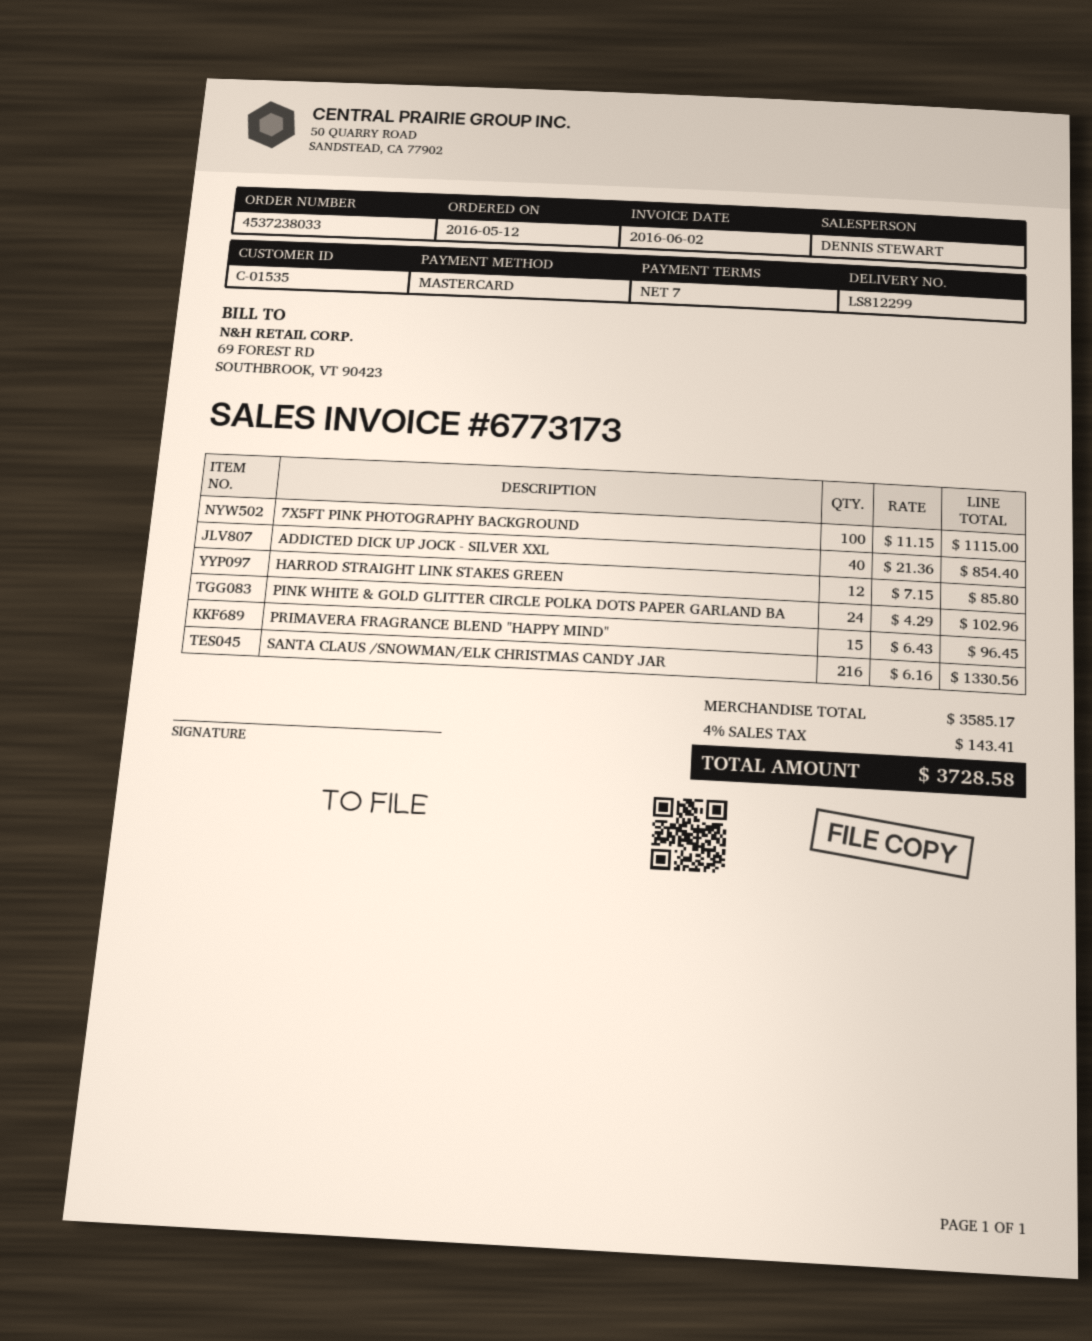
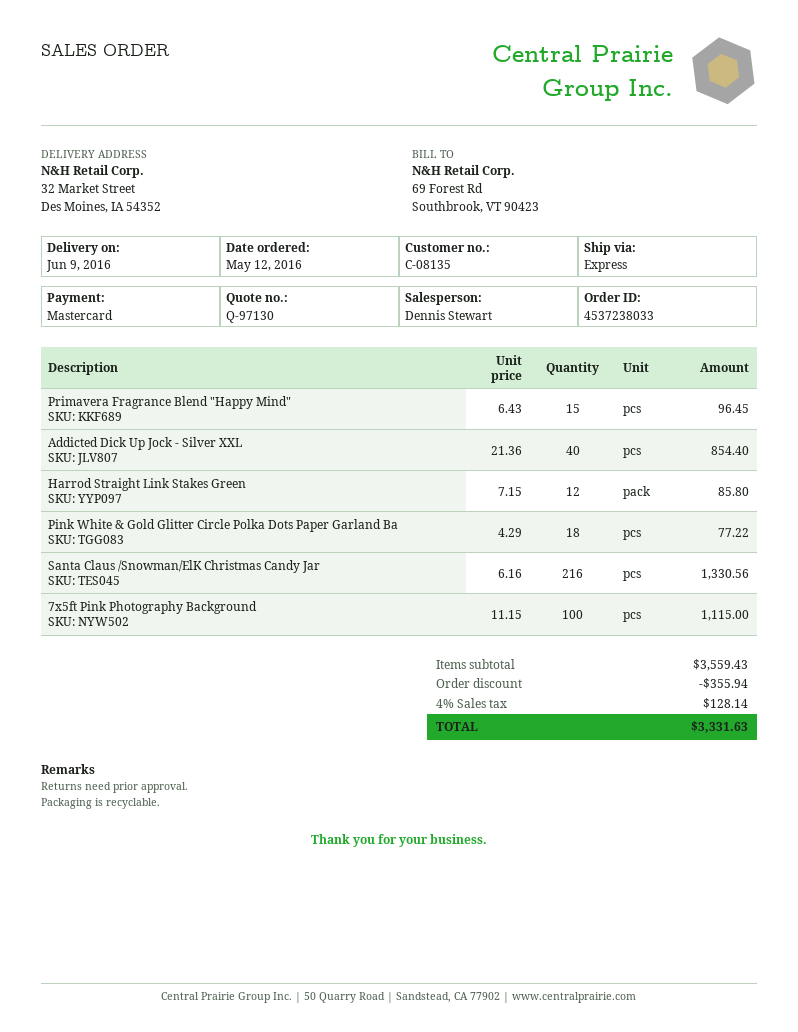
customer number: C-01535 -> C-08135
PINK WHITE & GOLD GLITTER CIRCLE POLKA DOTS PAPER GARLAND BA: 24 x 4.29 = 102.96 -> 18 x 4.29 = 77.22
subtotal: 3585.17 -> 3559.43
discount: none -> 355.94
tax: 4% = 143.41 -> 4% = 128.14
total: 3728.58 -> 3331.63

